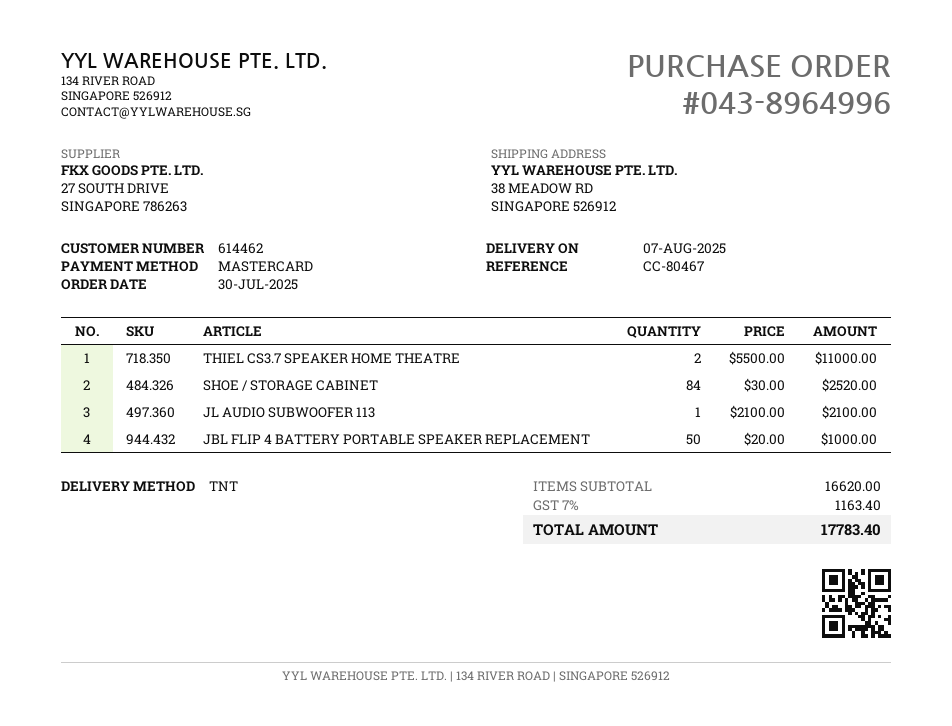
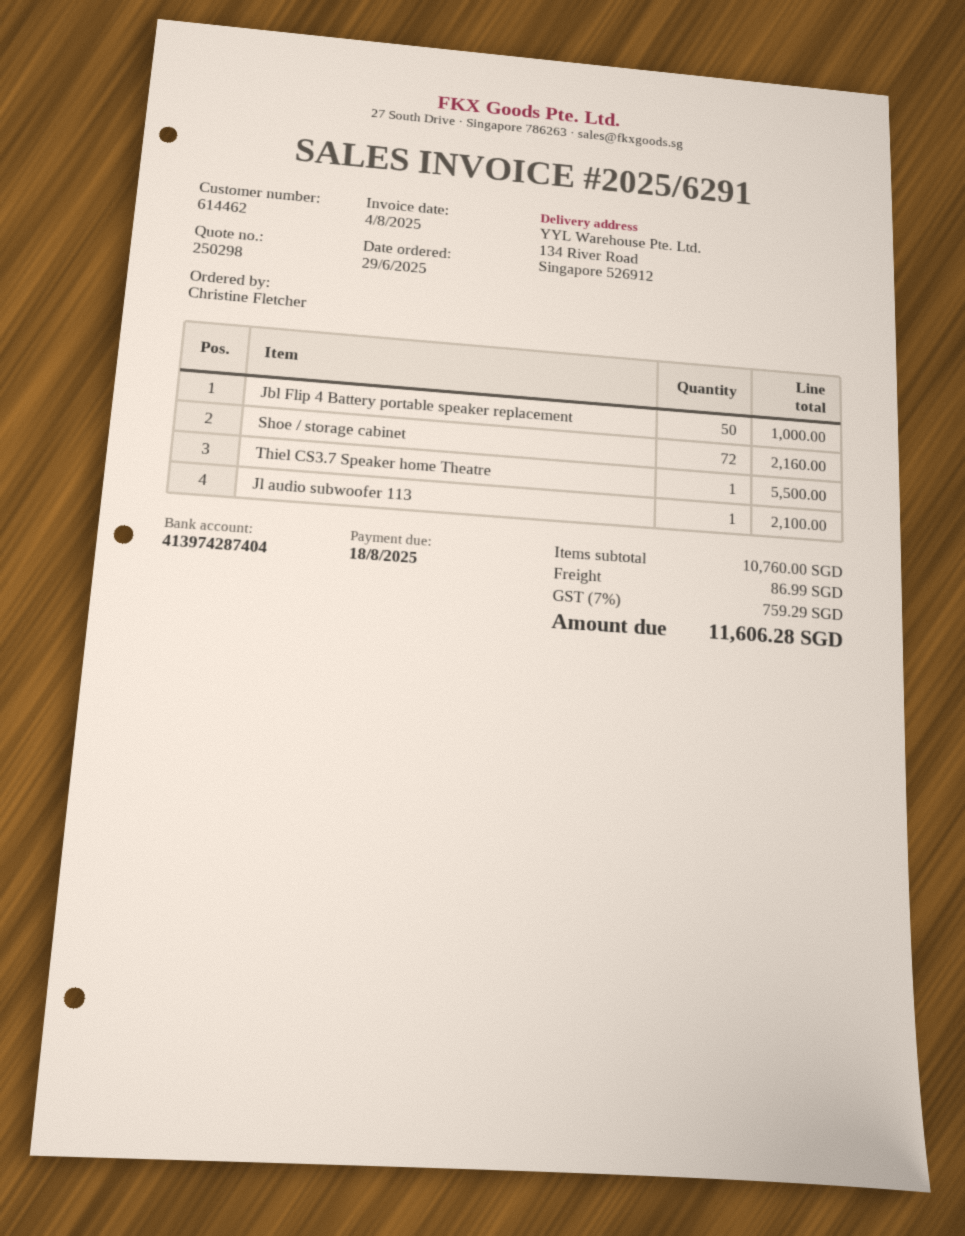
order date: 2025-07-30 -> 2025-06-29
ship to: 38 MEADOW RD, SINGAPORE 526912 -> 134 River Road, Singapore 526912
THIEL CS3.7 SPEAKER HOME THEATRE: 2 for 11000.00 -> 1 for 5500.00
SHOE / STORAGE CABINET: 84 for 2520.00 -> 72 for 2160.00
subtotal: 16620.00 -> 10760.00
shipping: none -> 86.99
tax: 7% = 1163.40 -> 7% = 759.29
total: 17783.40 -> 11606.28

